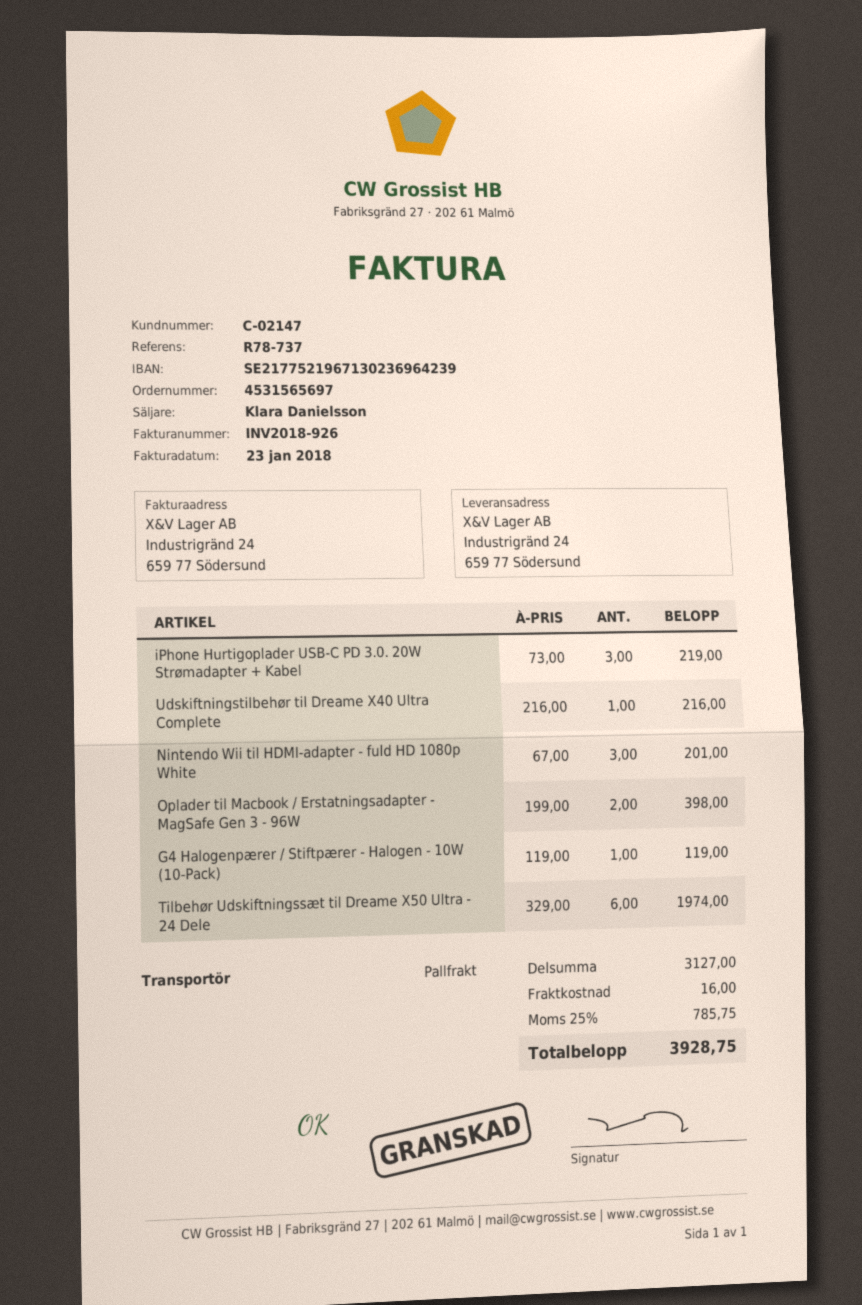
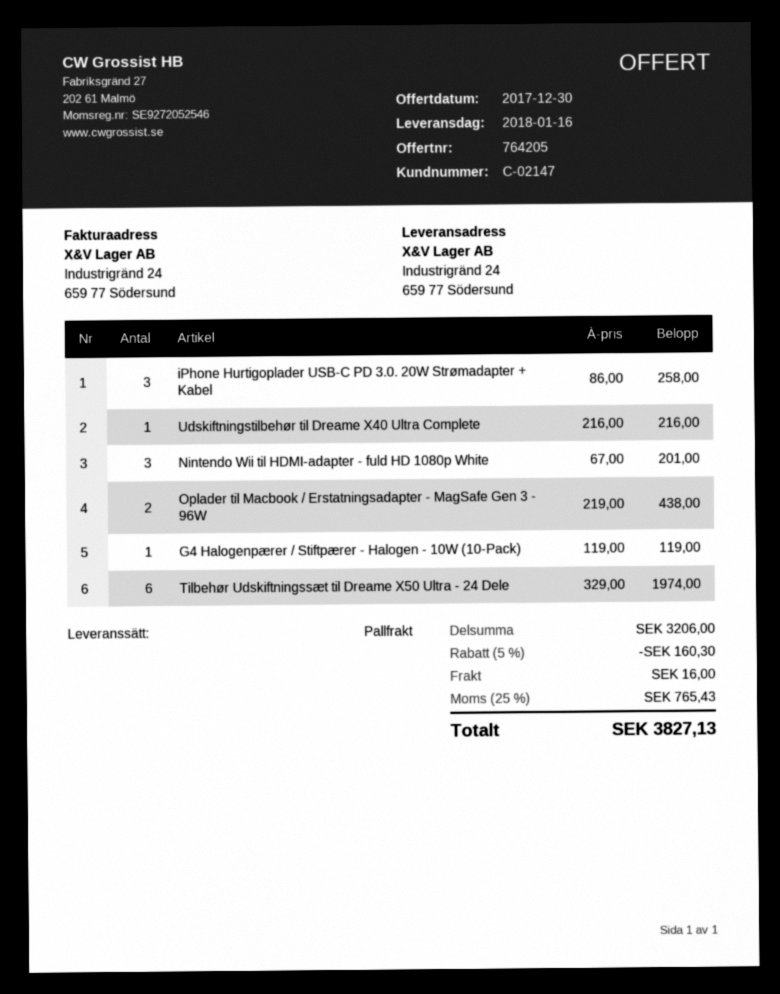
iPhone Hurtigoplader USB-C PD 3.0. 20W Strømadapter + Kabel: 3 x 73.00 = 219.00 -> 3 x 86.00 = 258.00
Oplader til Macbook / Erstatningsadapter - MagSafe Gen 3 - 96W: 2 x 199.00 = 398.00 -> 2 x 219.00 = 438.00
subtotal: 3127.00 -> 3206.00
discount: none -> 5% = 160.30
tax: 25% = 785.75 -> 25% = 765.43
total: 3928.75 -> 3827.13

